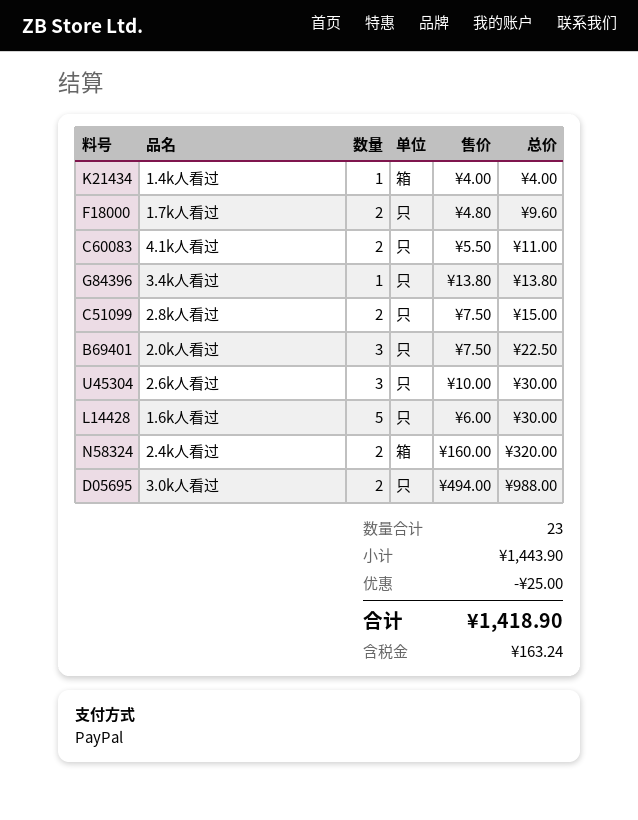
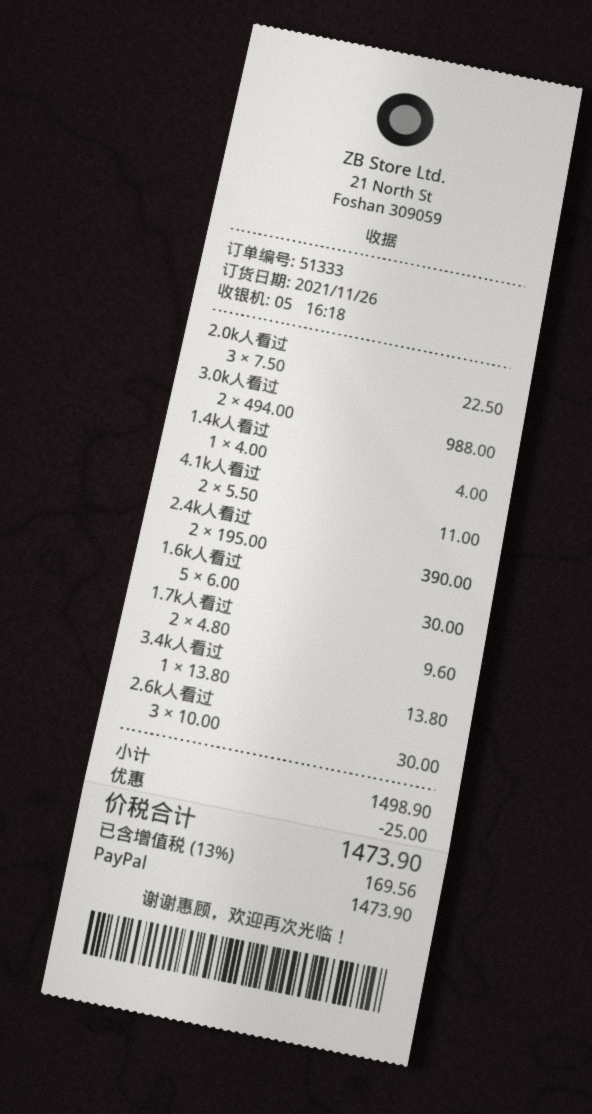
2.8k人看过: 2 x 7.50 = 15.00 -> none
2.4k人看过: 2 x 160.00 = 320.00 -> 2 x 195.00 = 390.00
subtotal: 1443.90 -> 1498.90
tax: 163.24 -> 169.56
total: 1418.90 -> 1473.90

